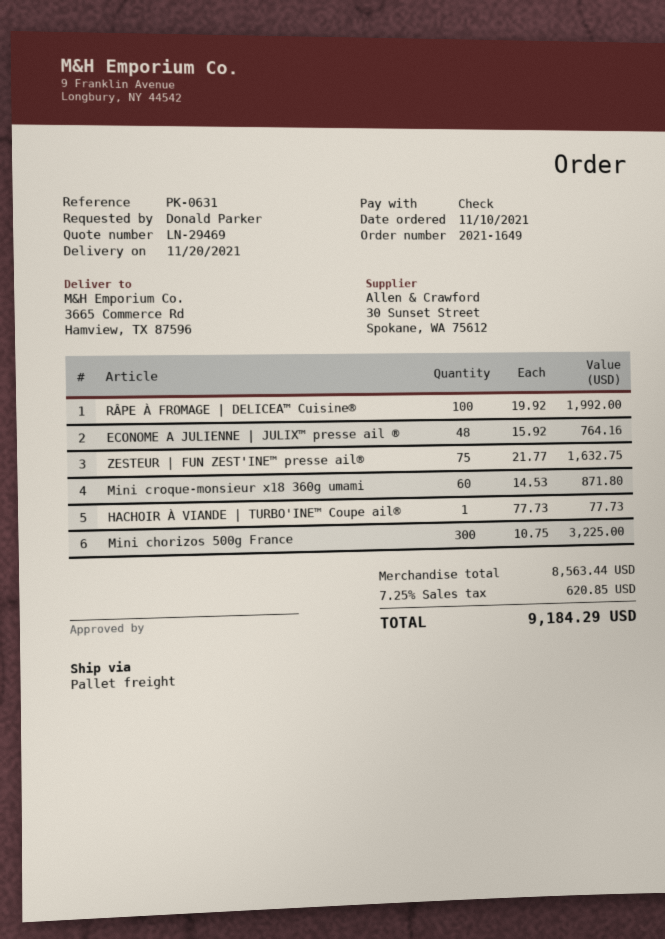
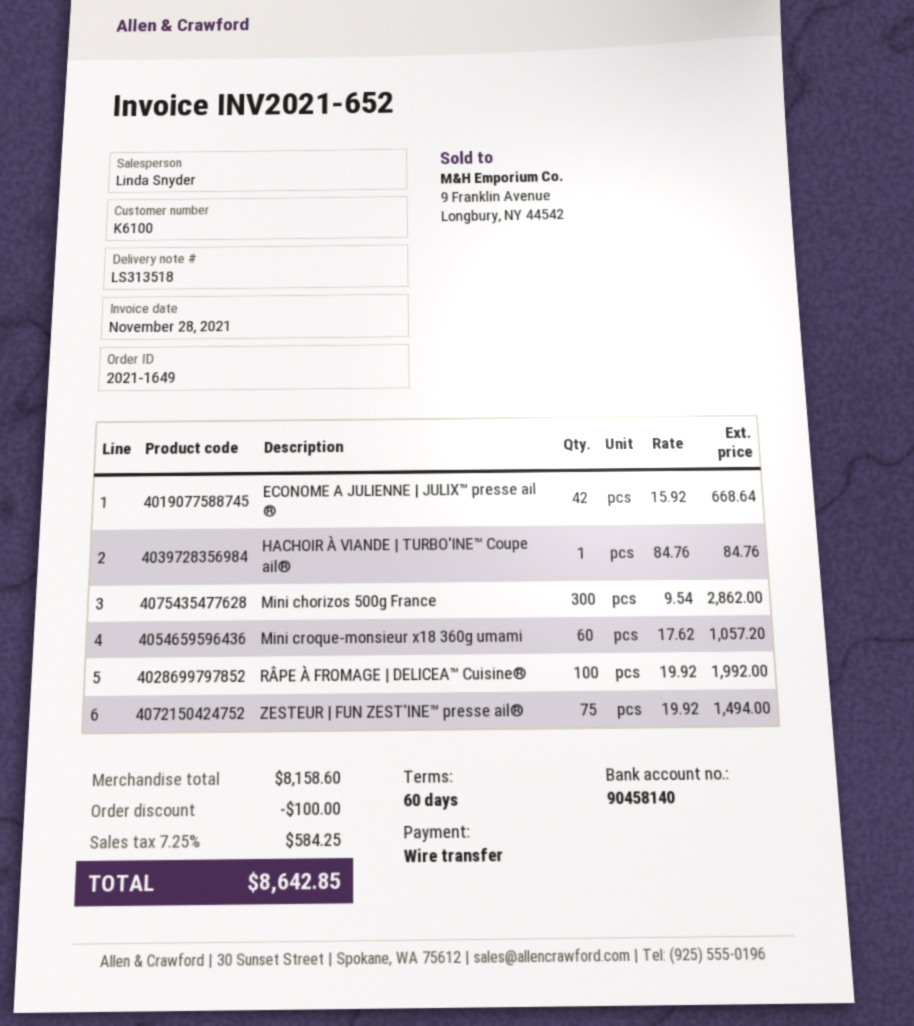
payment method: cheque -> bank transfer
ECONOME A JULIENNE | JULIX™ presse ail ®: 48 x 15.92 = 764.16 -> 42 x 15.92 = 668.64
ZESTEUR | FUN ZEST'INE™ presse ail®: 75 x 21.77 = 1632.75 -> 75 x 19.92 = 1494.00
Mini croque-monsieur x18 360g umami: 60 x 14.53 = 871.80 -> 60 x 17.62 = 1057.20
HACHOIR À VIANDE | TURBO'INE™ Coupe ail®: 1 x 77.73 = 77.73 -> 1 x 84.76 = 84.76
Mini chorizos 500g France: 300 x 10.75 = 3225.00 -> 300 x 9.54 = 2862.00
subtotal: 8563.44 -> 8158.60
discount: none -> 100.00
tax: 7.25% = 620.85 -> 7.25% = 584.25
total: 9184.29 -> 8642.85

